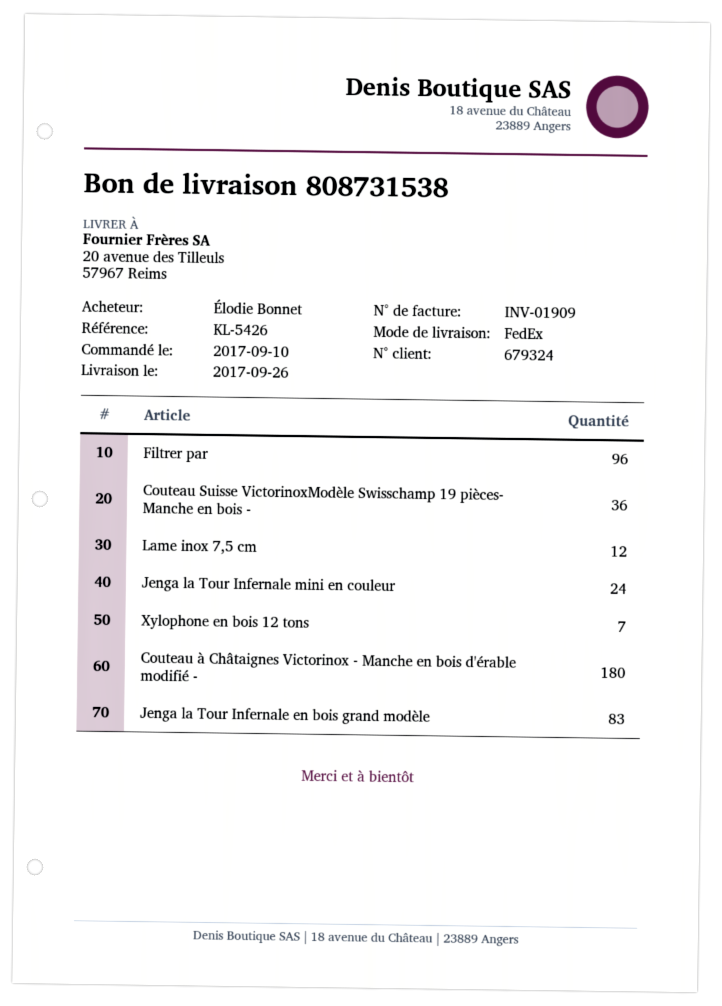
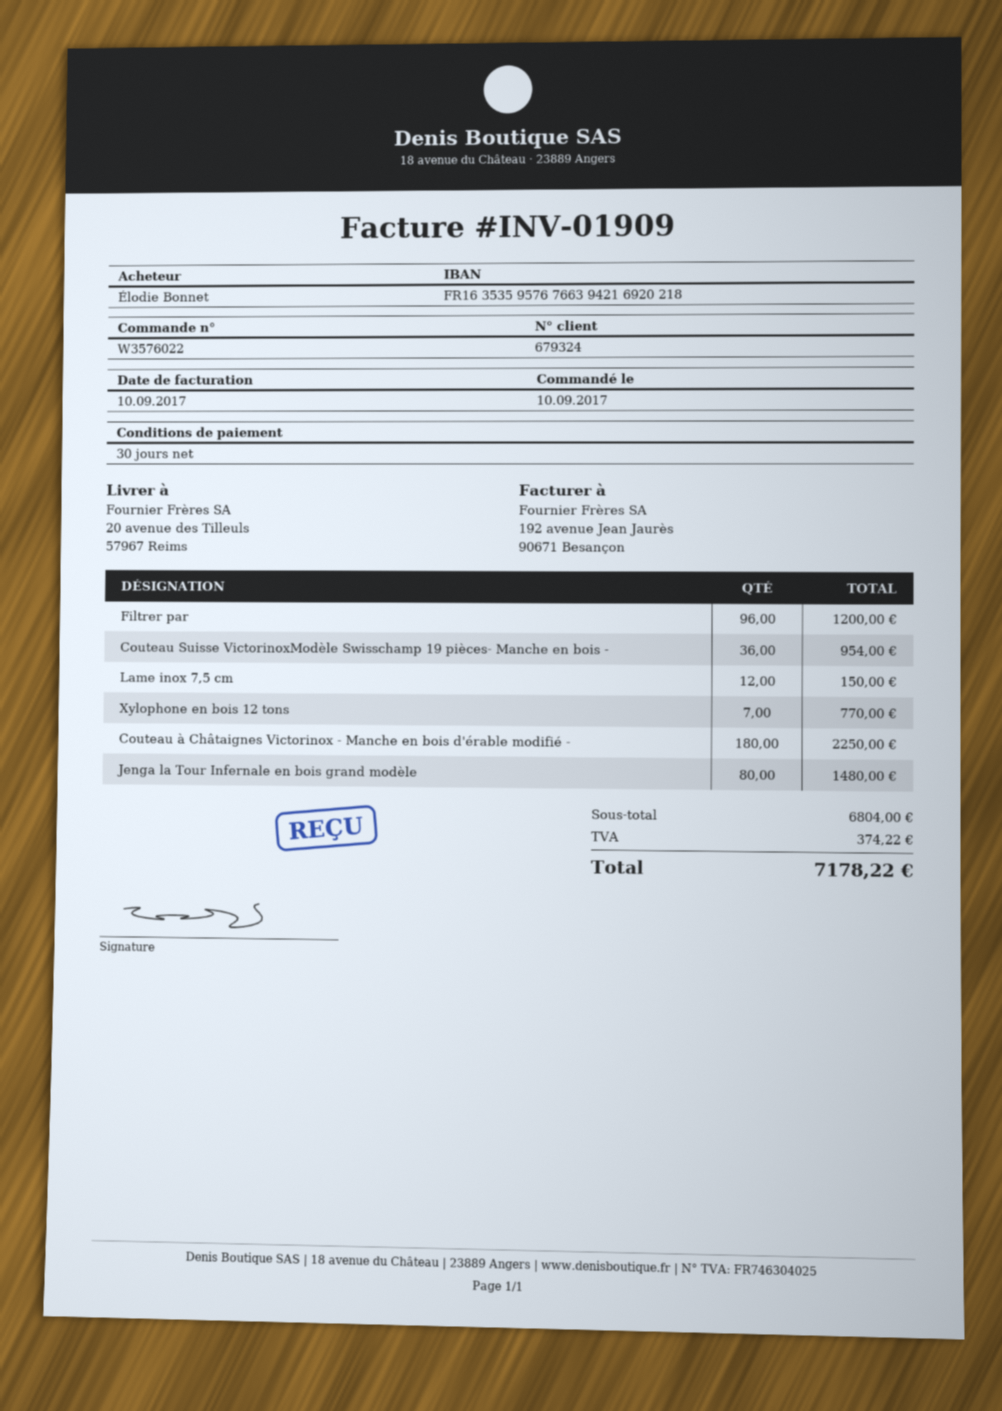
Jenga la Tour Infernale mini en couleur: 24 -> none
Jenga la Tour Infernale en bois grand modèle: 83 -> 80

